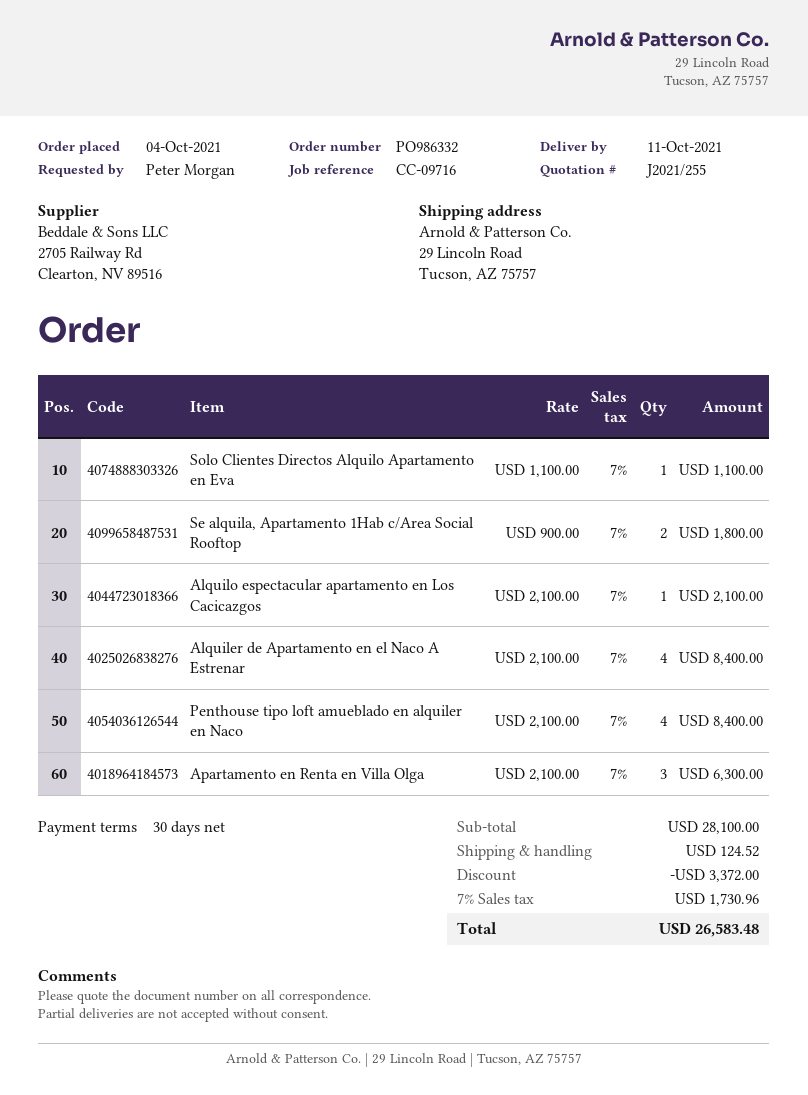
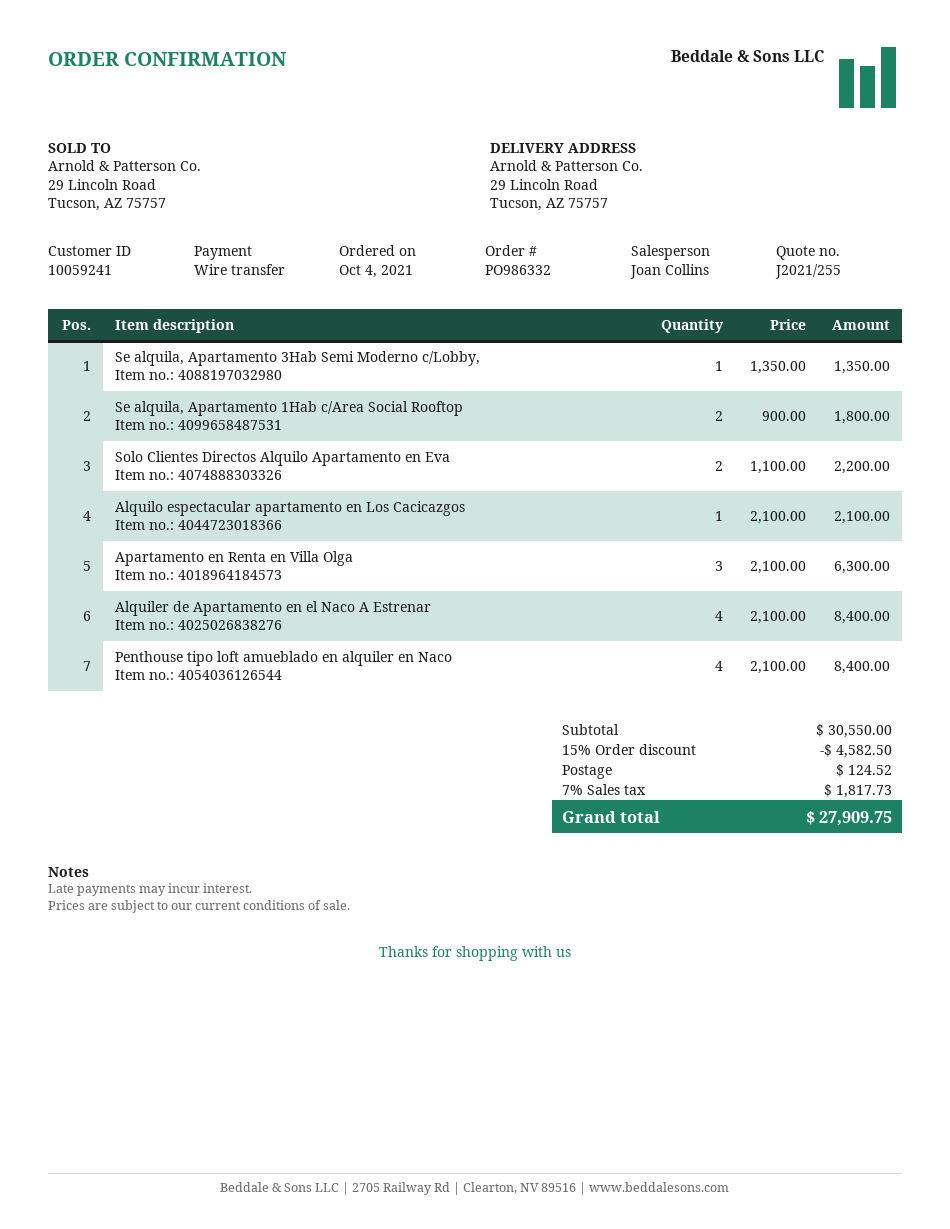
Solo Clientes Directos Alquilo Apartamento en Eva: 1 x 1100.00 = 1100.00 -> 2 x 1100.00 = 2200.00
Se alquila, Apartamento 3Hab Semi Moderno c/Lobby,: none -> 1 x 1350.00 = 1350.00
subtotal: 28100.00 -> 30550.00
discount: 3372.00 -> 4582.50
tax: 7% = 1730.96 -> 7% = 1817.73
total: 26583.48 -> 27909.75

